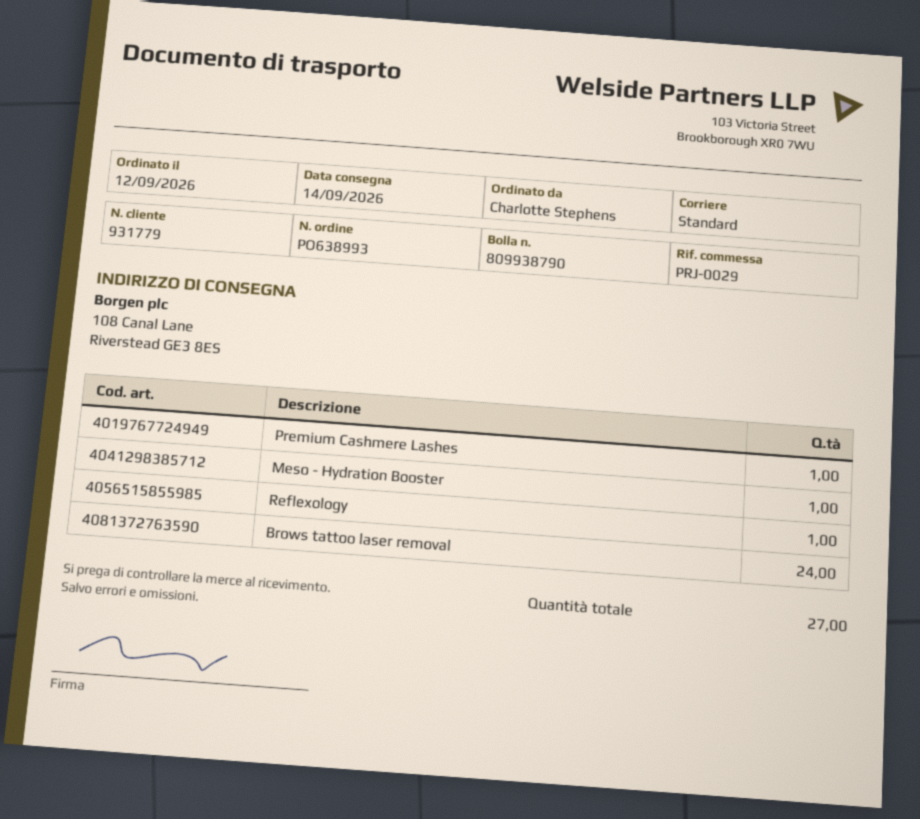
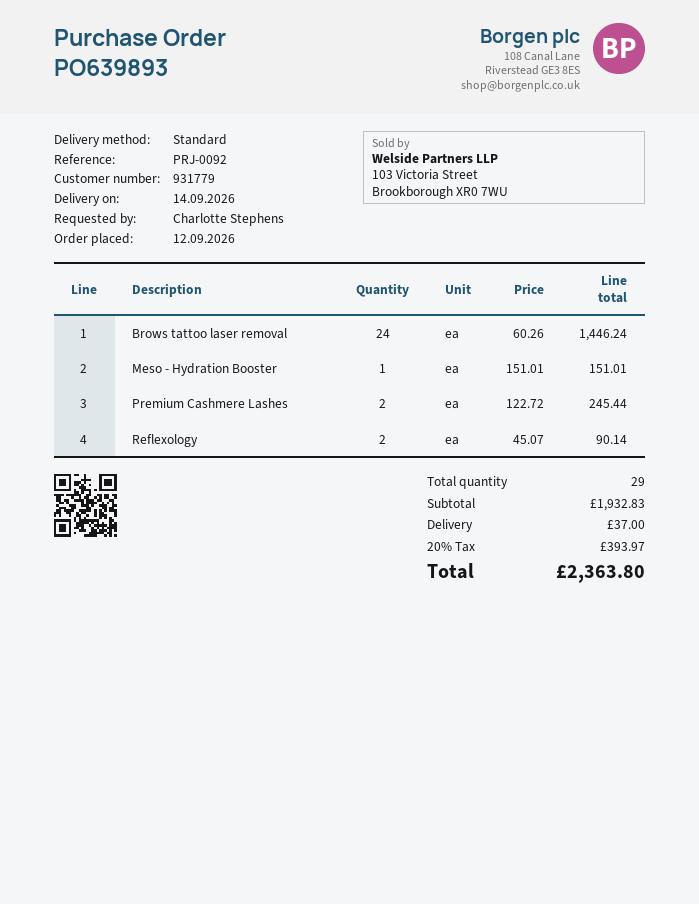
order number: PO638993 -> PO639893
reference: PRJ-0029 -> PRJ-0092
Premium Cashmere Lashes: 1 -> 2
Reflexology: 1 -> 2
total quantity: 27 -> 29

